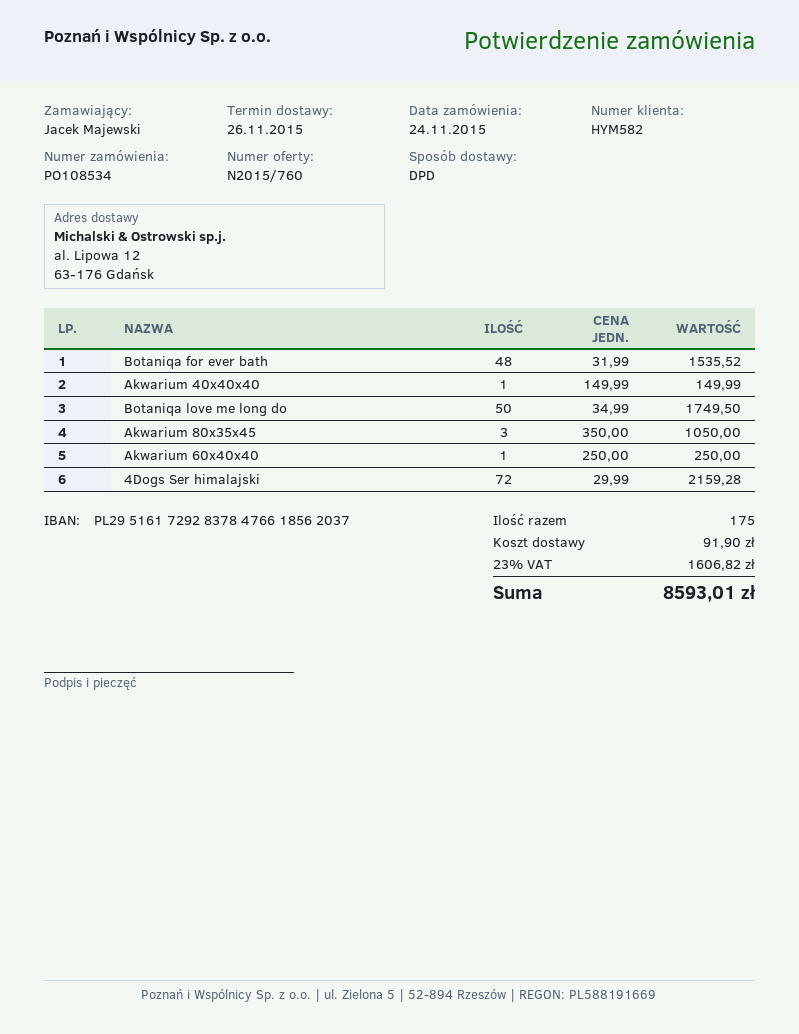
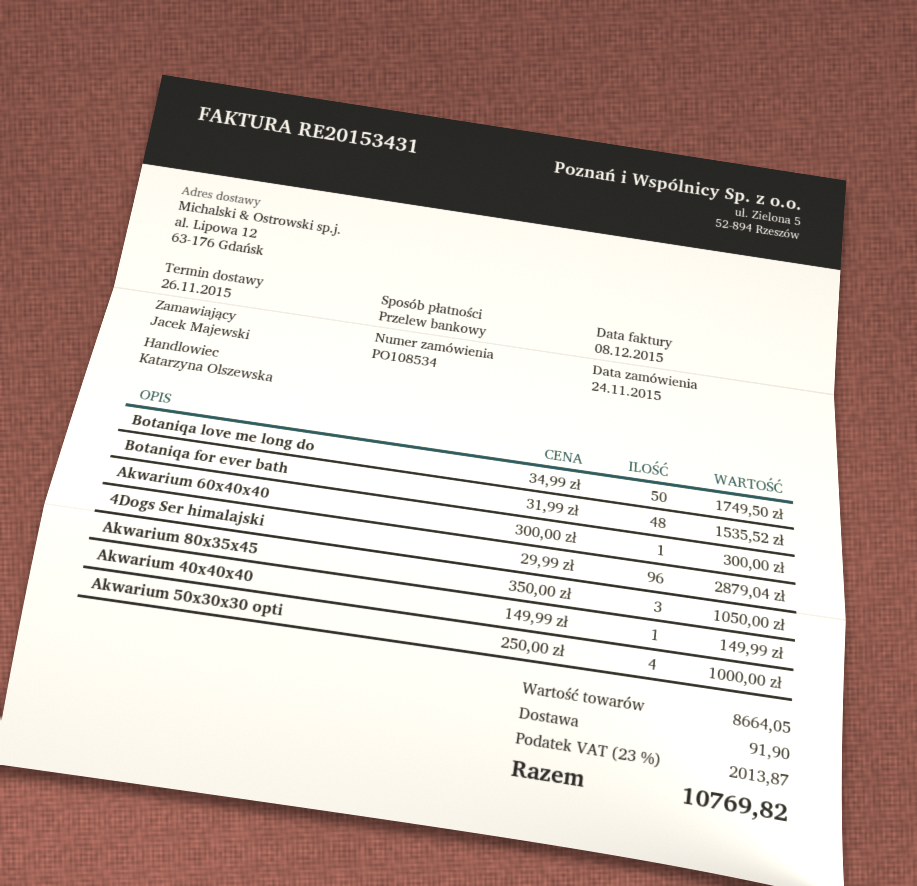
Akwarium 60x40x40: 1 x 250.00 = 250.00 -> 1 x 300.00 = 300.00
4Dogs Ser himalajski: 72 x 29.99 = 2159.28 -> 96 x 29.99 = 2879.04
Akwarium 50x30x30 opti: none -> 4 x 250.00 = 1000.00
tax: 23% = 1606.82 -> 23% = 2013.87
total: 8593.01 -> 10769.82

